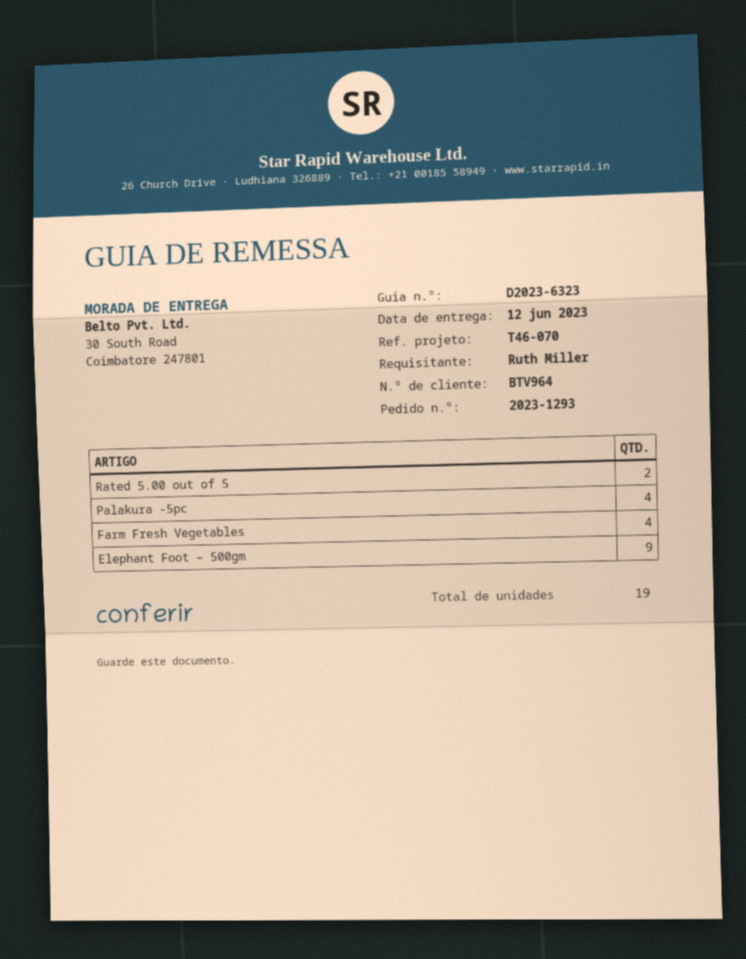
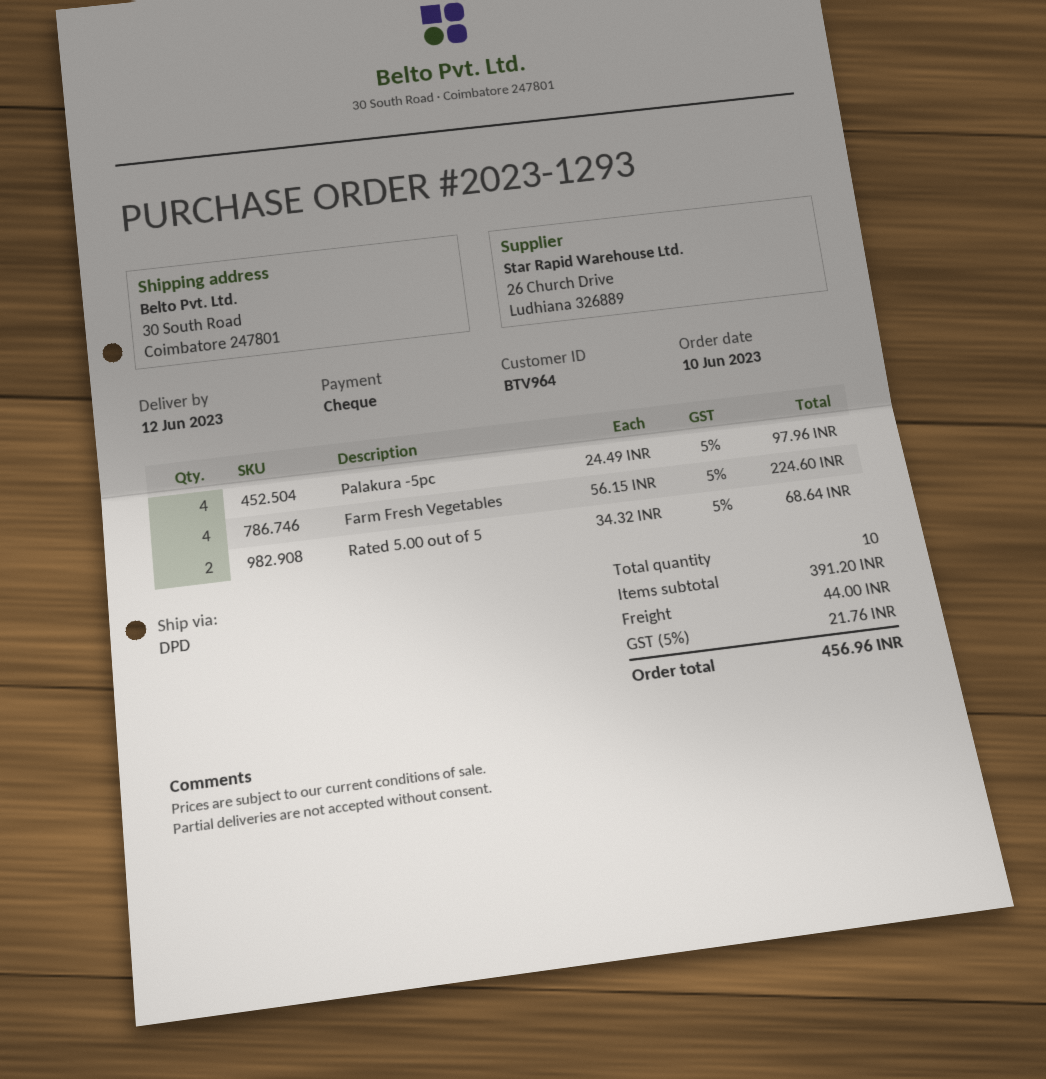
Elephant Foot – 500gm: 9 -> none
total quantity: 19 -> 10

